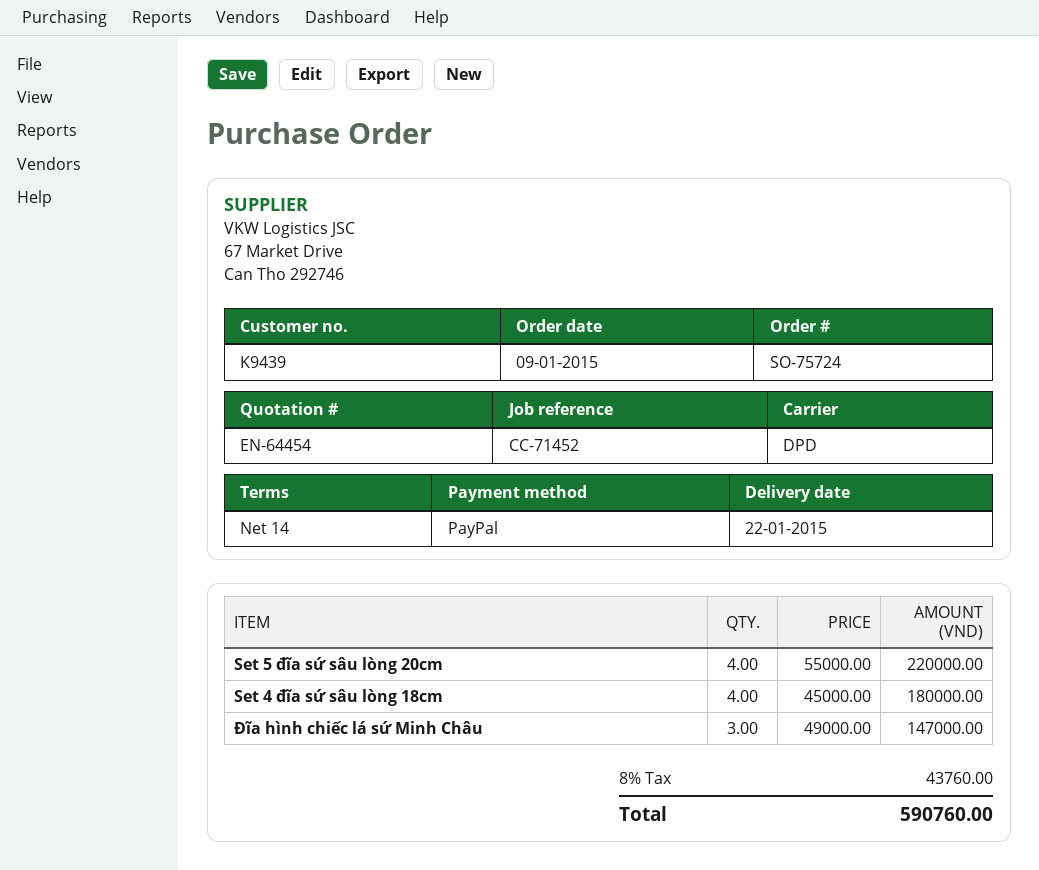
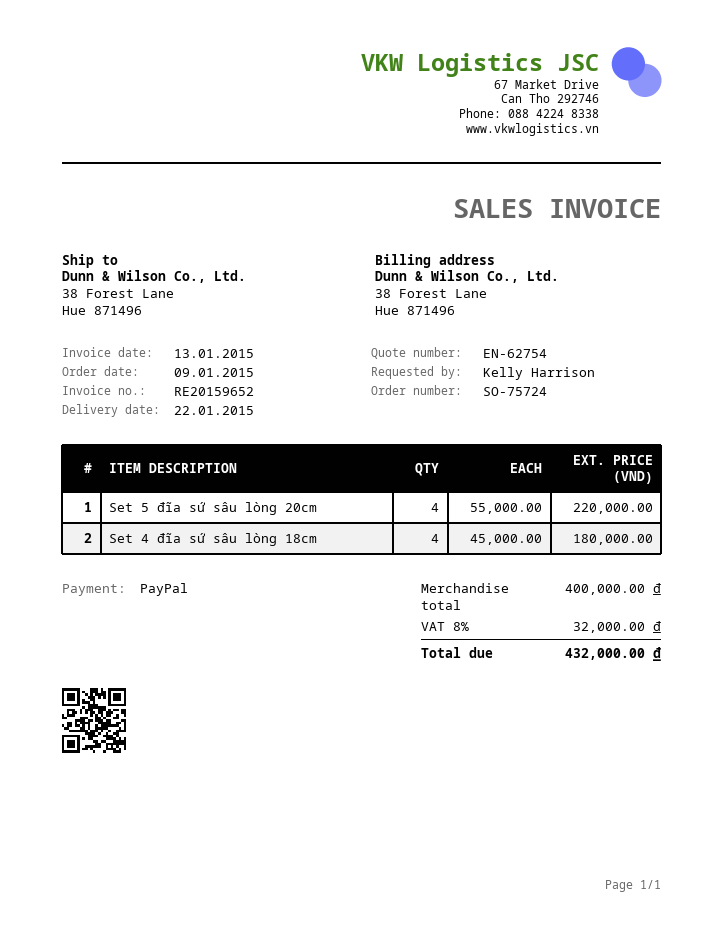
quote number: EN-64454 -> EN-62754
Đĩa hình chiếc lá sứ Minh Châu: 3 x 49000.00 = 147000.00 -> none
tax: 8% = 43760.00 -> 8% = 32000.00
total: 590760.00 -> 432000.00

